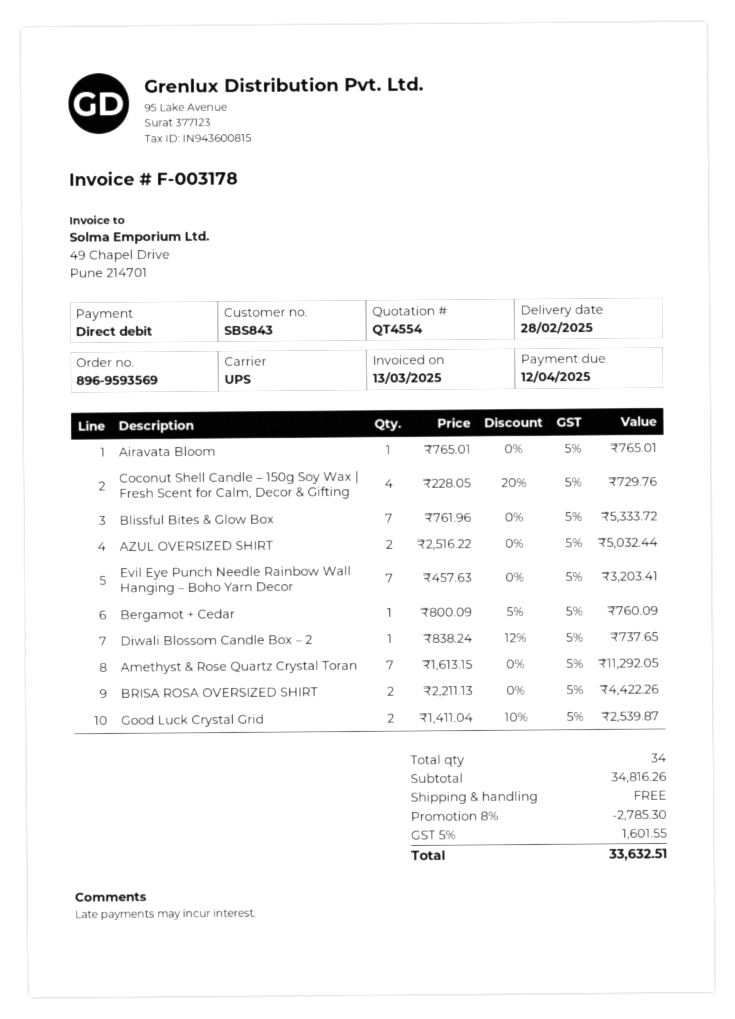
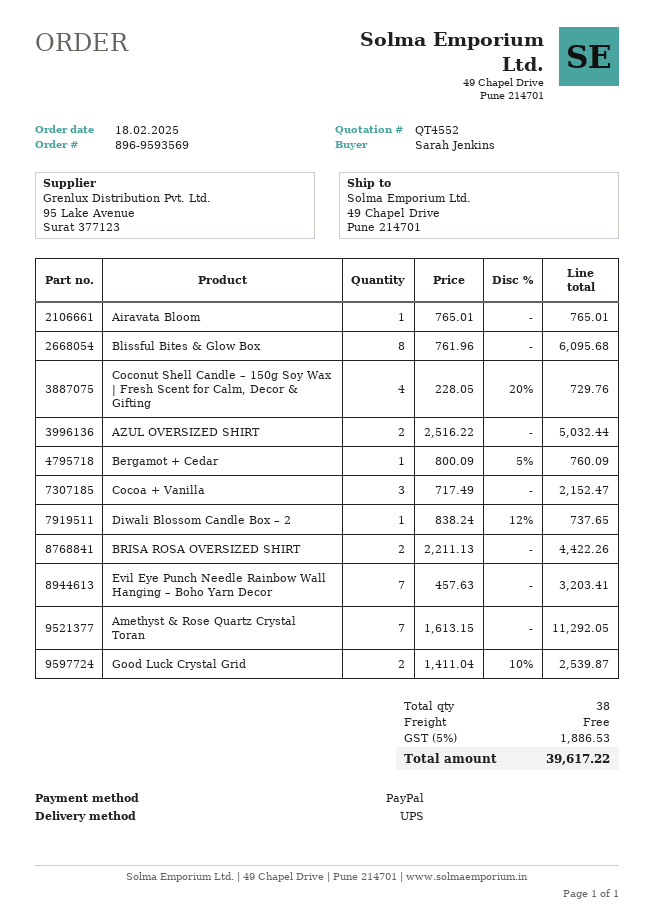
quote number: QT4554 -> QT4552
payment method: direct debit -> PayPal
Blissful Bites & Glow Box: 7 x 761.96 = 5333.72 -> 8 x 761.96 = 6095.68
Cocoa + Vanilla: none -> 3 x 717.49 = 2152.47
total quantity: 34 -> 38
discount: 8% = 2785.30 -> none
tax: 5% = 1601.55 -> 5% = 1886.53
total: 33632.51 -> 39617.22

